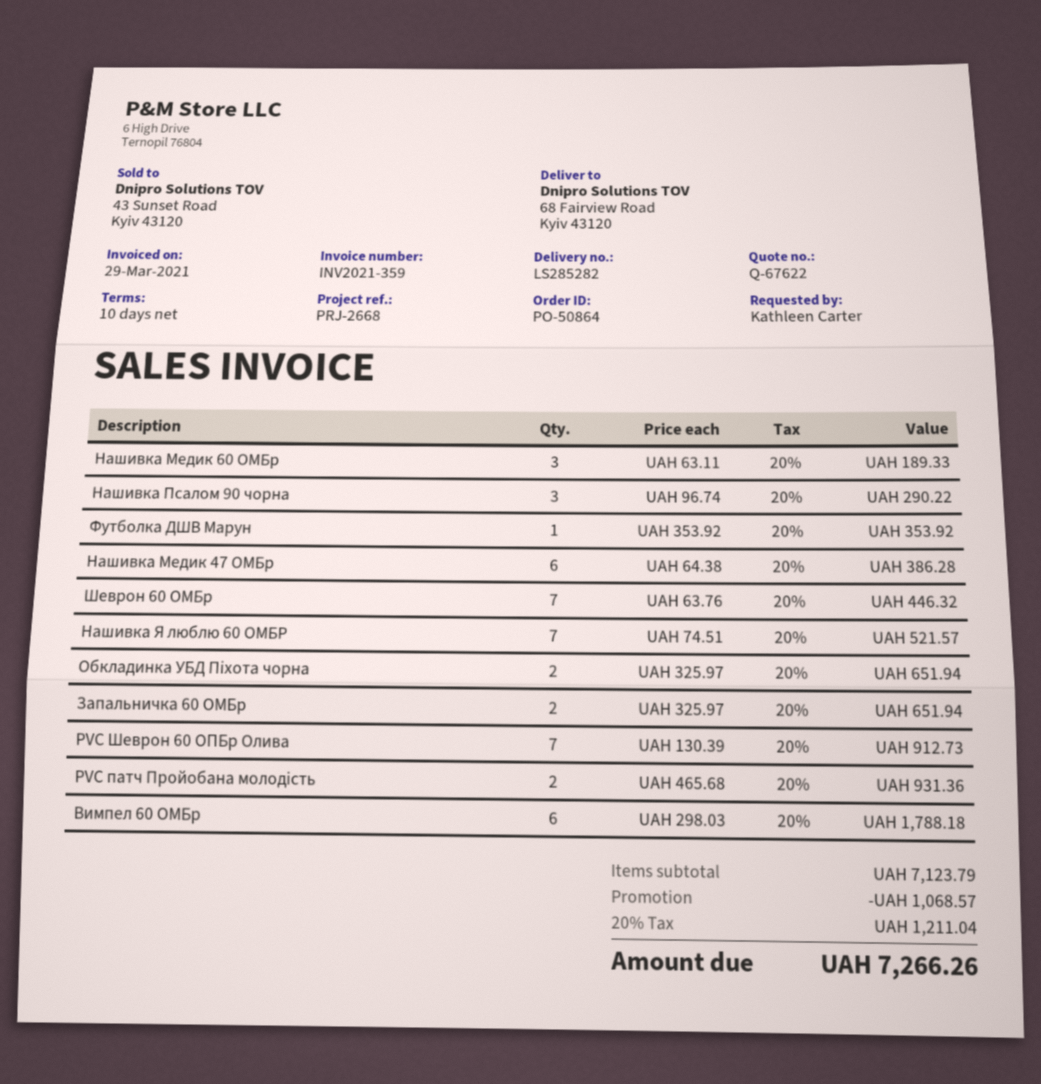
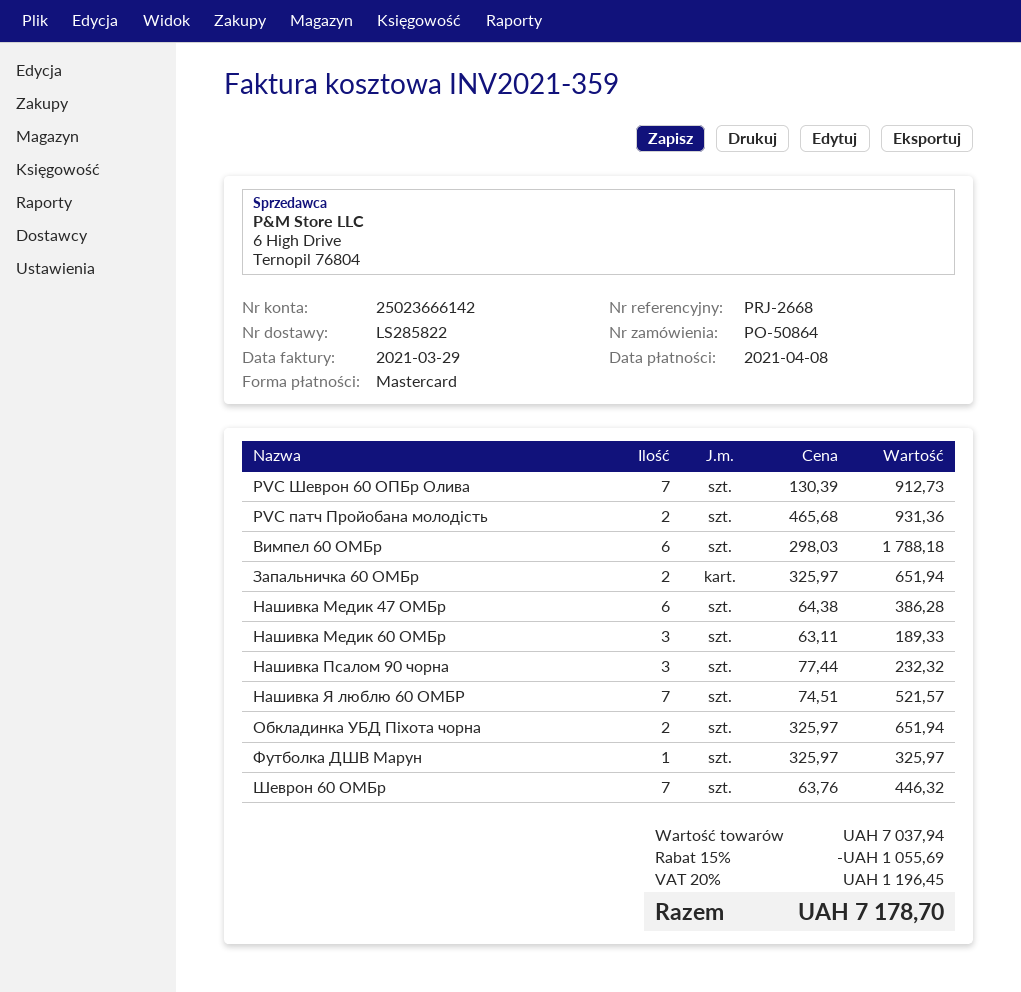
delivery note number: LS285282 -> LS285822
Нашивка Псалом 90 чорна: 3 x 96.74 = 290.22 -> 3 x 77.44 = 232.32
Футболка ДШВ Марун: 1 x 353.92 = 353.92 -> 1 x 325.97 = 325.97
subtotal: 7123.79 -> 7037.94
discount: 1068.57 -> 1055.69
tax: 20% = 1211.04 -> 20% = 1196.45
total: 7266.26 -> 7178.70

